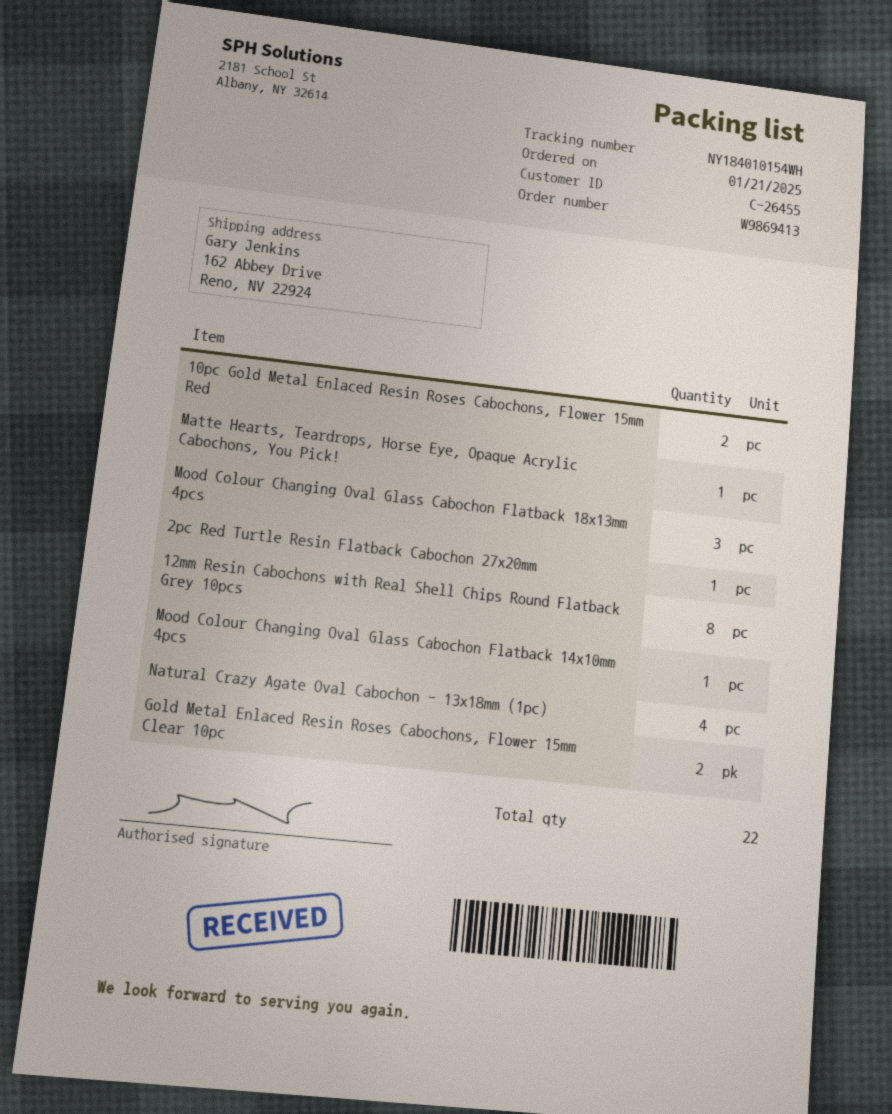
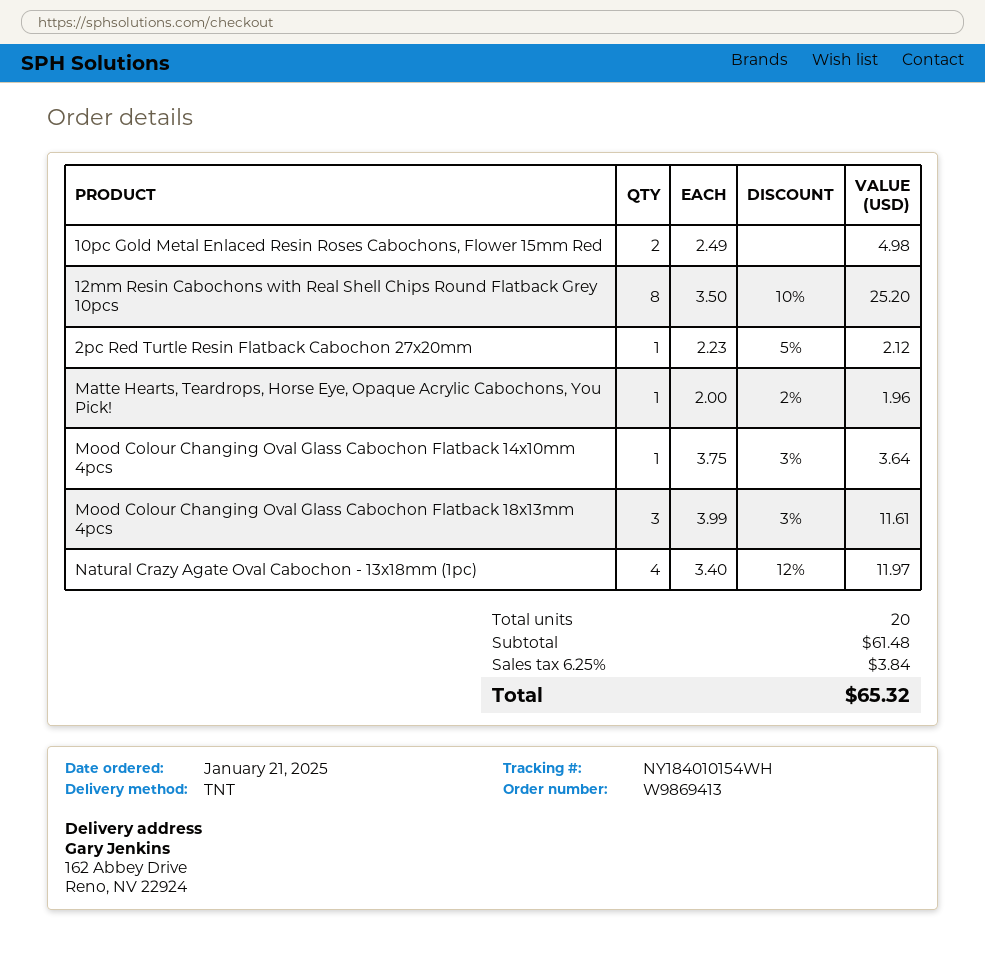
Gold Metal Enlaced Resin Roses Cabochons, Flower 15mm Clear 10pc: 2 -> none
total quantity: 22 -> 20

